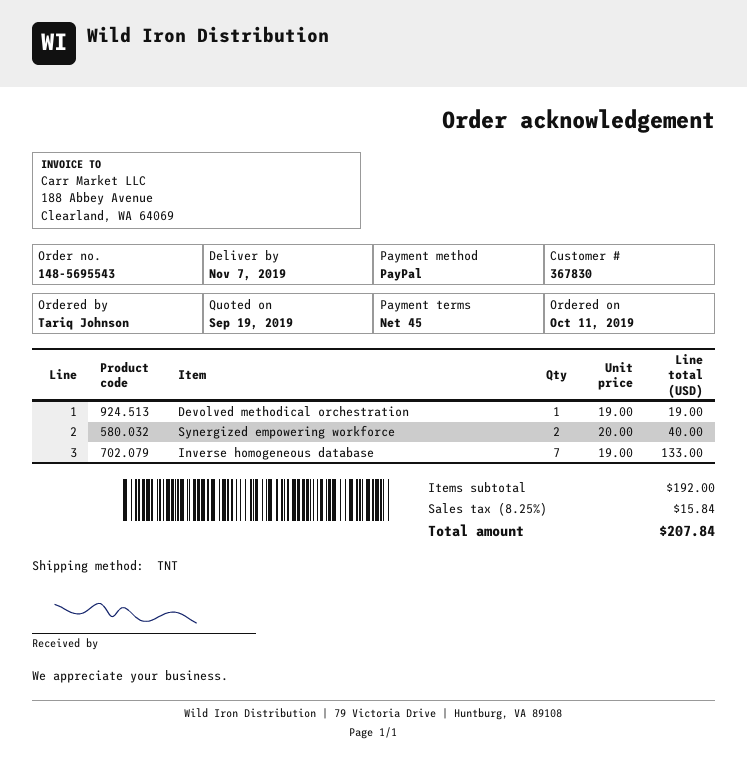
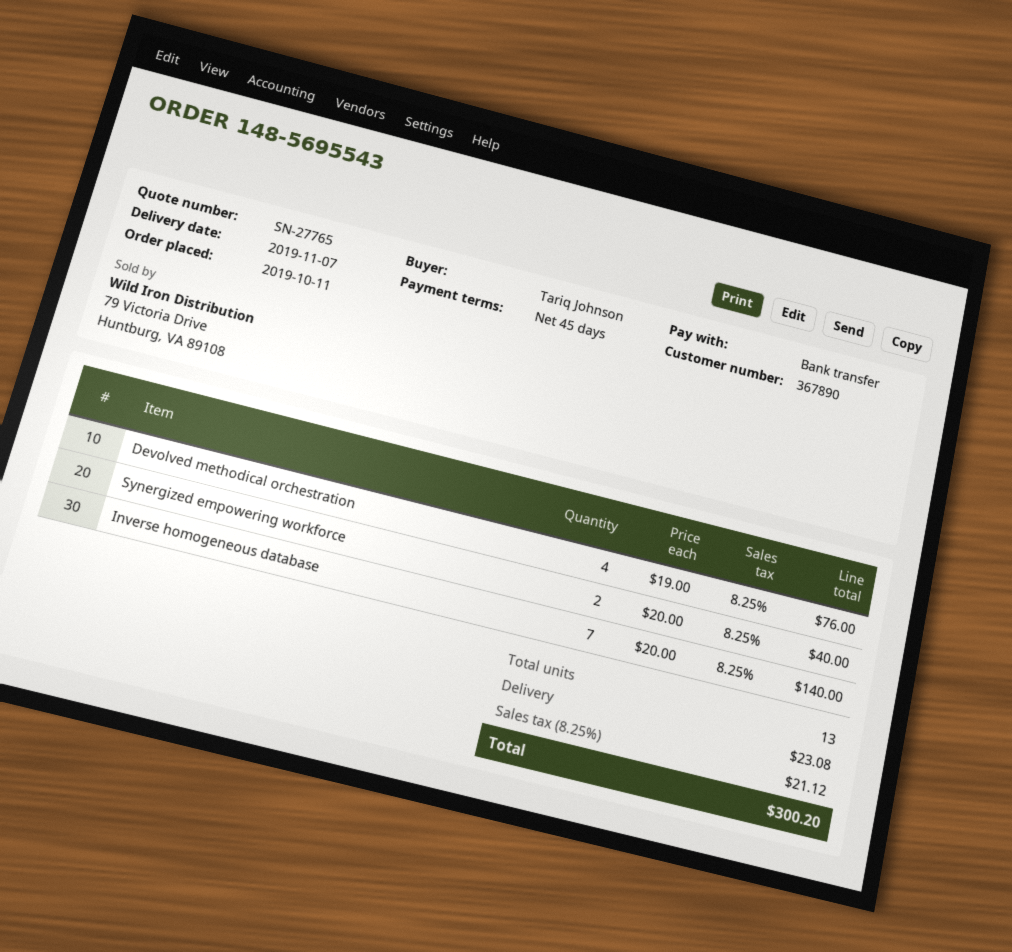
customer number: 367830 -> 367890
payment method: PayPal -> bank transfer
Devolved methodical orchestration: 1 x 19.00 = 19.00 -> 4 x 19.00 = 76.00
Inverse homogeneous database: 7 x 19.00 = 133.00 -> 7 x 20.00 = 140.00
shipping: none -> 23.08
tax: 8.25% = 15.84 -> 8.25% = 21.12
total: 207.84 -> 300.20

